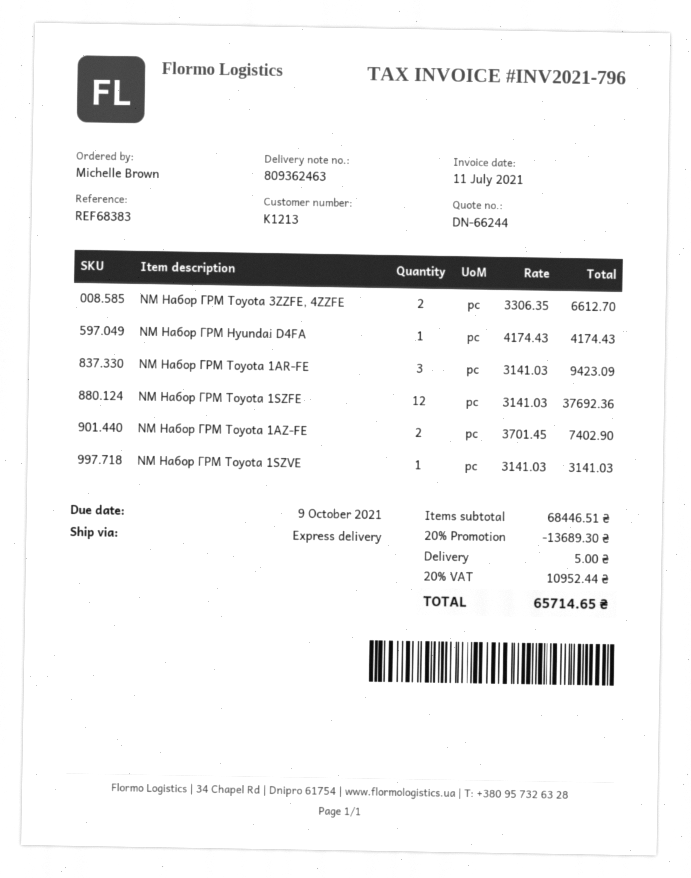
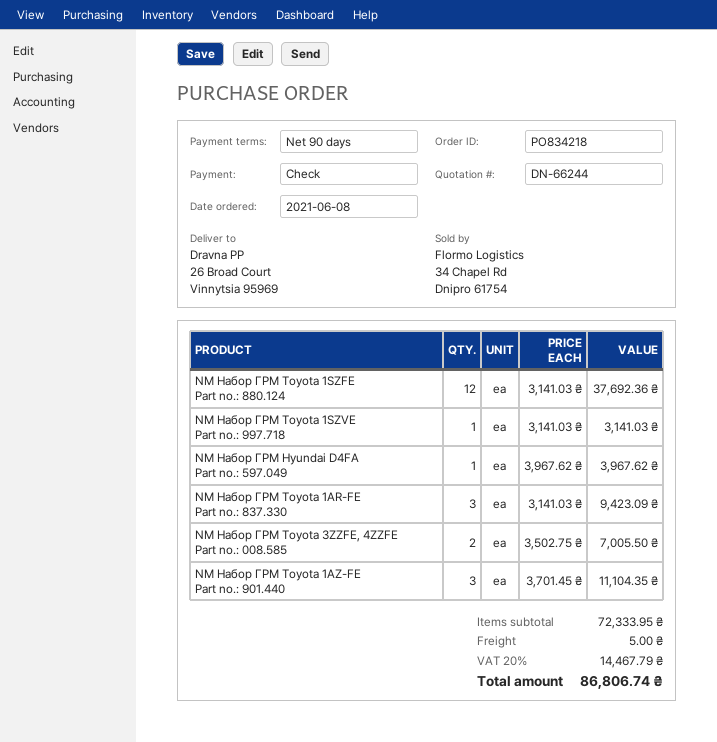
NM Набор ГРМ Toyota 3ZZFE, 4ZZFE: 2 x 3306.35 = 6612.70 -> 2 x 3502.75 = 7005.50
NM Набор ГРМ Hyundai D4FA: 1 x 4174.43 = 4174.43 -> 1 x 3967.62 = 3967.62
NM Набор ГРМ Toyota 1AZ-FE: 2 x 3701.45 = 7402.90 -> 3 x 3701.45 = 11104.35
subtotal: 68446.51 -> 72333.95
discount: 20% = 13689.30 -> none
tax: 20% = 10952.44 -> 20% = 14467.79
total: 65714.65 -> 86806.74

